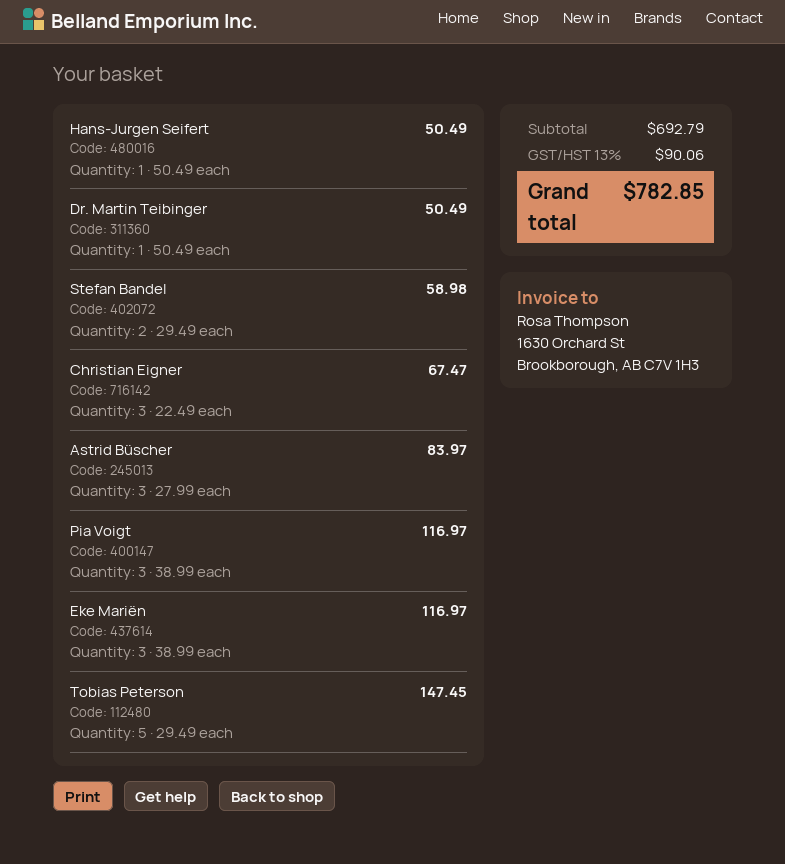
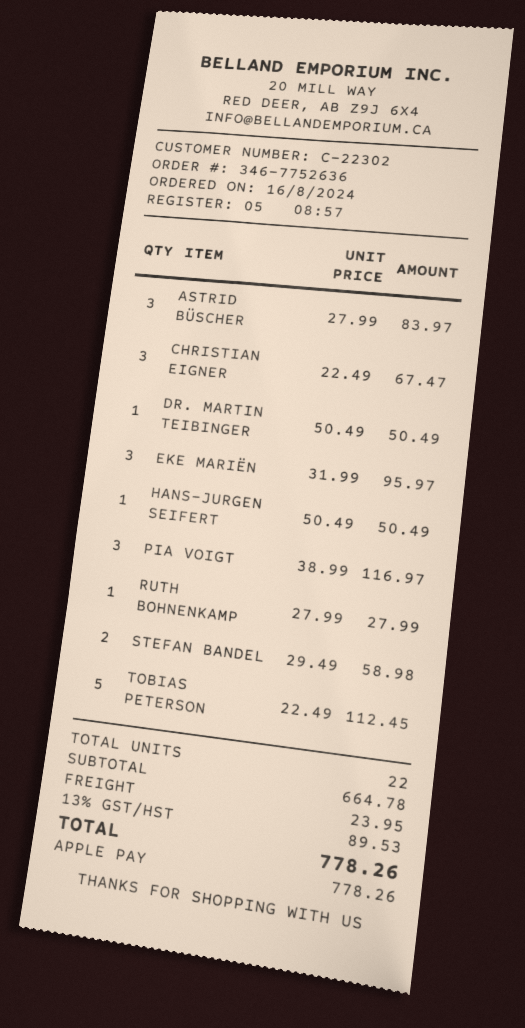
Eke Mariën: 3 x 38.99 = 116.97 -> 3 x 31.99 = 95.97
Tobias Peterson: 5 x 29.49 = 147.45 -> 5 x 22.49 = 112.45
RUTH BOHNENKAMP: none -> 1 x 27.99 = 27.99
subtotal: 692.79 -> 664.78
shipping: none -> 23.95
tax: 13% = 90.06 -> 13% = 89.53
total: 782.85 -> 778.26

